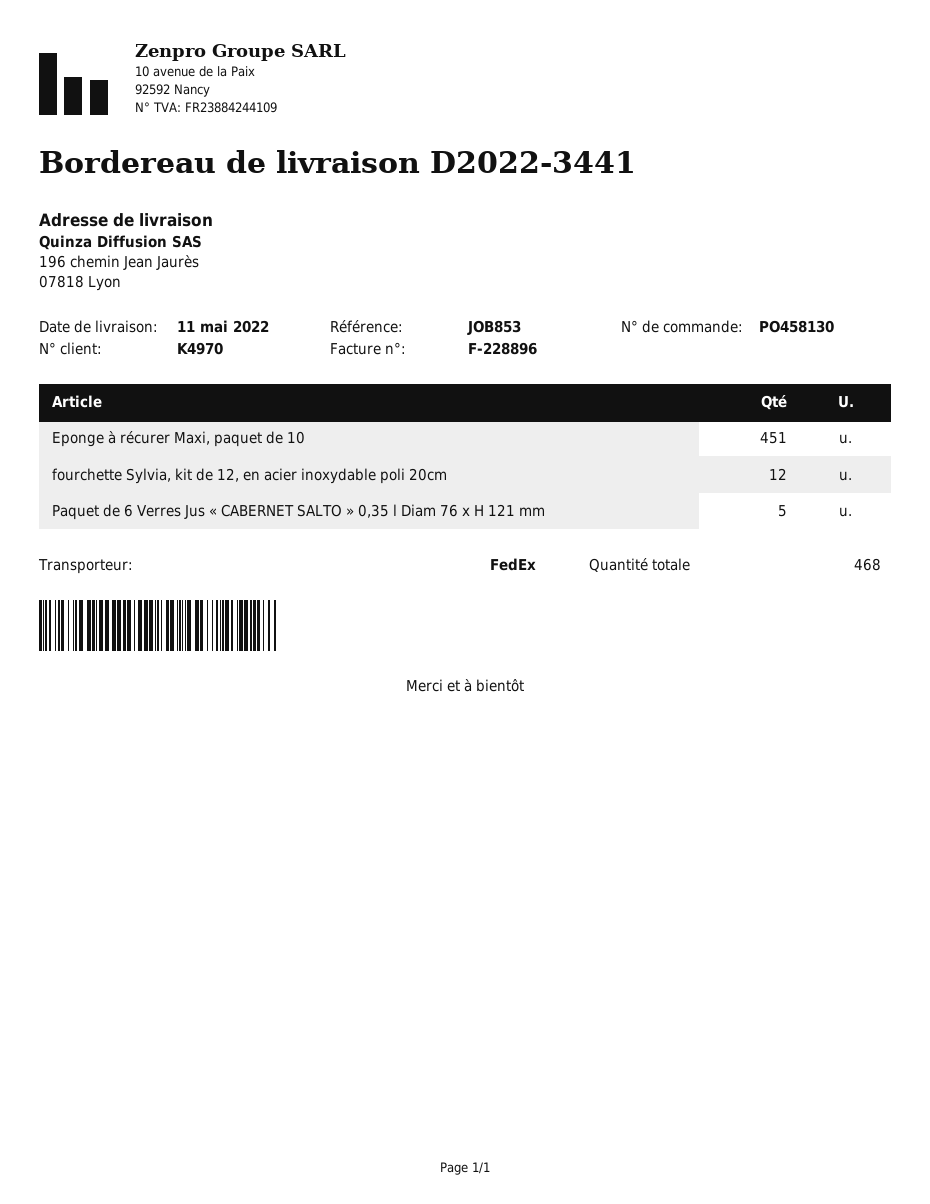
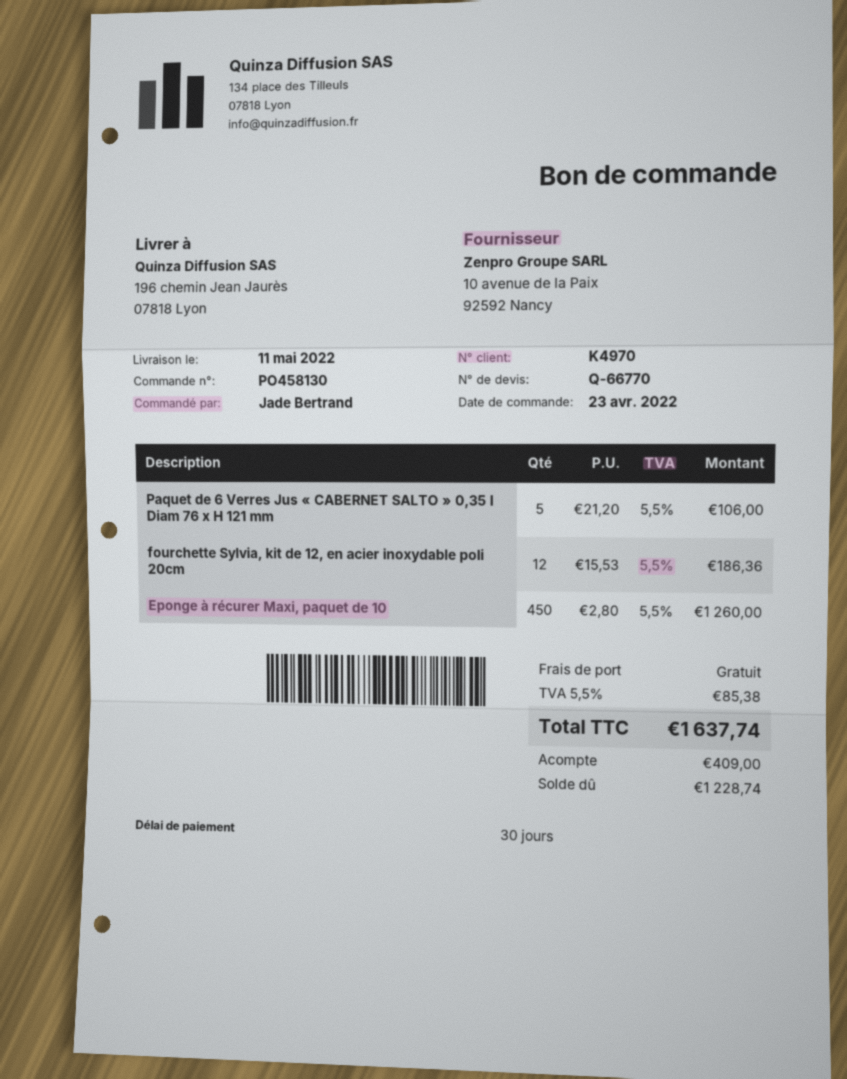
Eponge à récurer Maxi, paquet de 10: 451 -> 450

